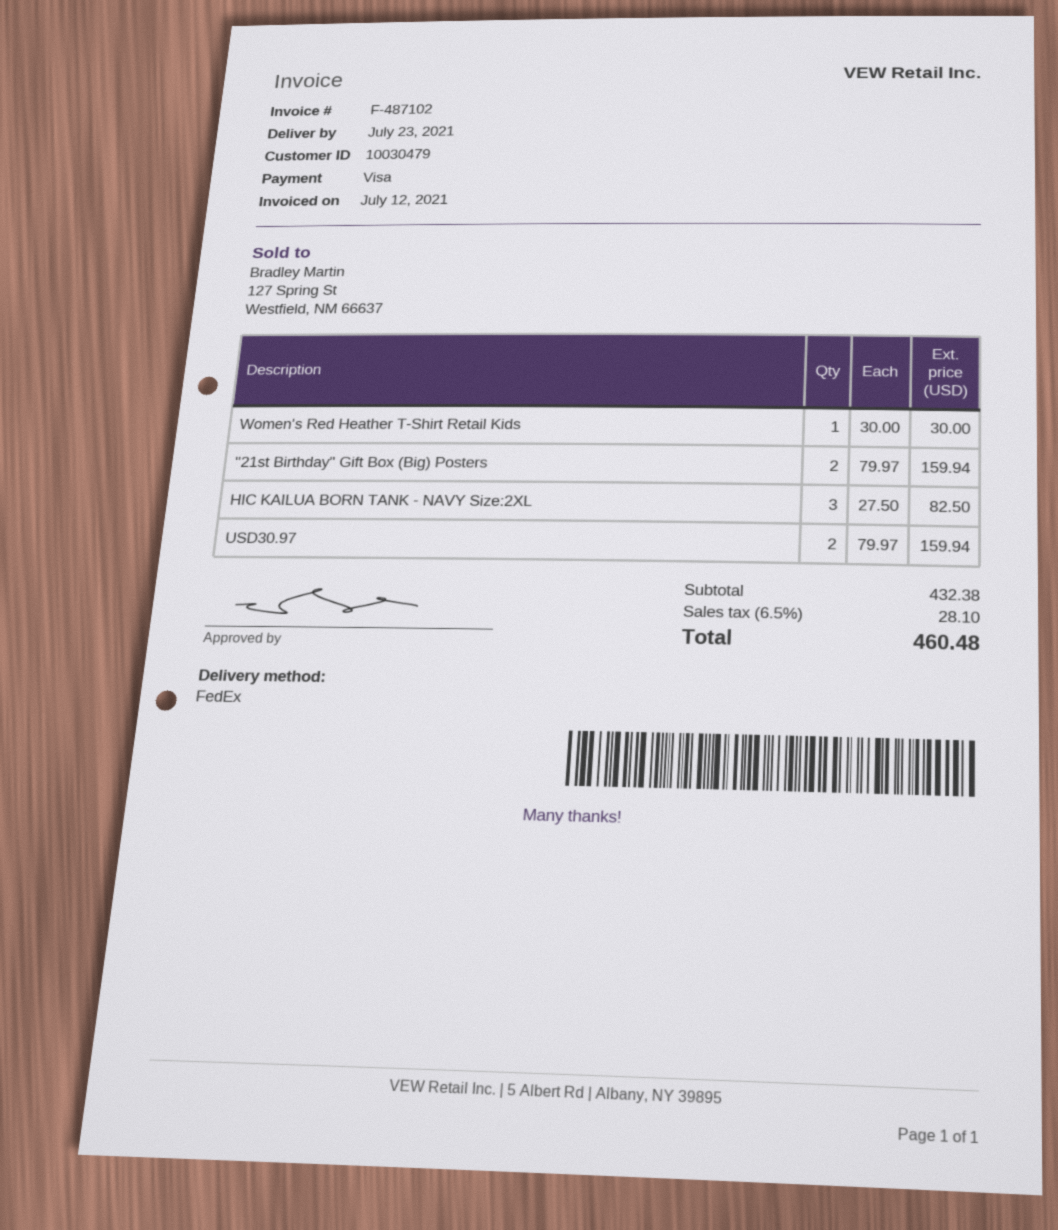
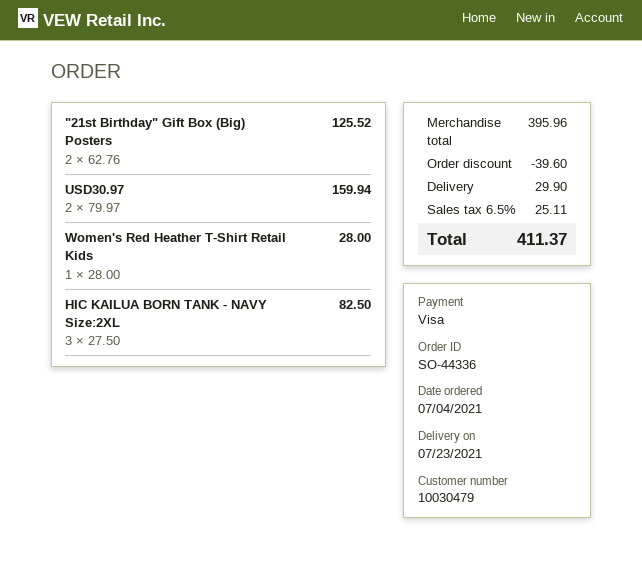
Women's Red Heather T-Shirt Retail Kids: 1 x 30.00 = 30.00 -> 1 x 28.00 = 28.00
"21st Birthday" Gift Box (Big) Posters: 2 x 79.97 = 159.94 -> 2 x 62.76 = 125.52
subtotal: 432.38 -> 395.96
discount: none -> 39.60
shipping: none -> 29.90
tax: 6.5% = 28.10 -> 6.5% = 25.11
total: 460.48 -> 411.37

